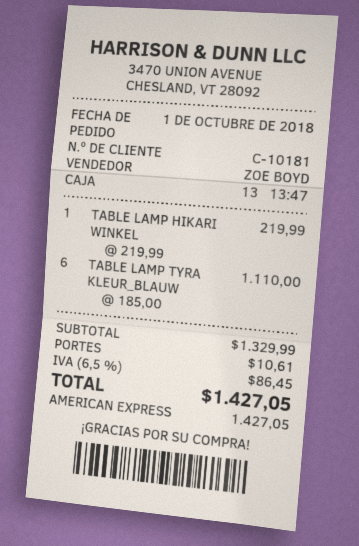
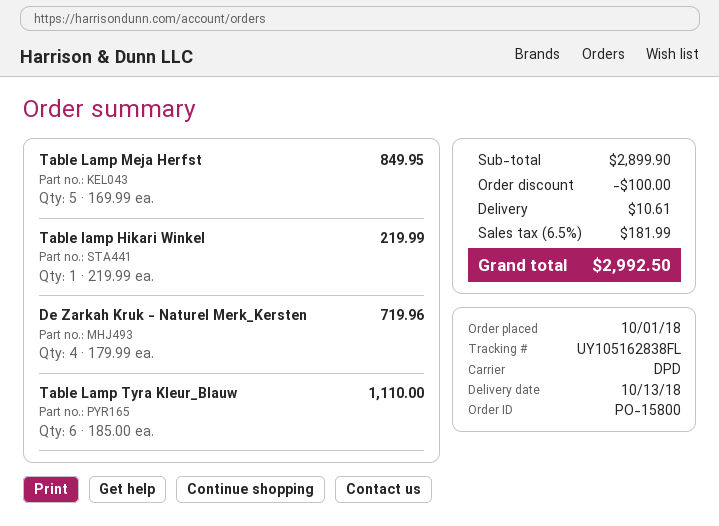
Table Lamp Meja Herfst: none -> 5 x 169.99 = 849.95
De Zarkah Kruk - Naturel Merk_Kersten: none -> 4 x 179.99 = 719.96
subtotal: 1329.99 -> 2899.90
discount: none -> 100.00
tax: 6.5% = 86.45 -> 6.5% = 181.99
total: 1427.05 -> 2992.50

